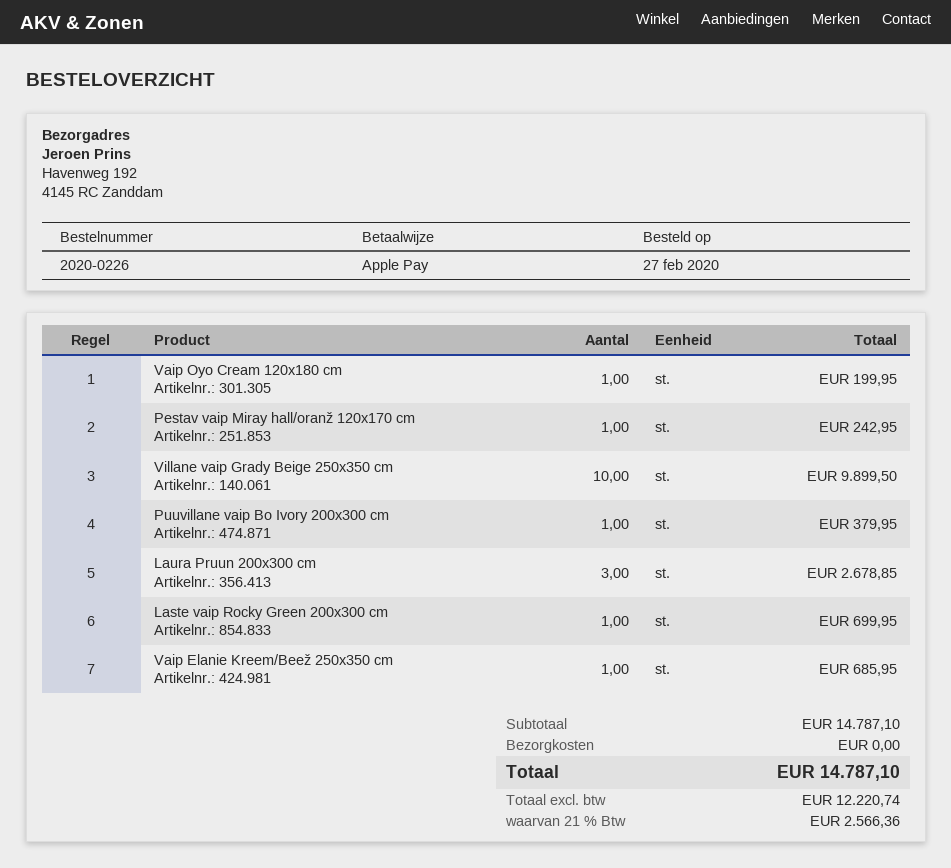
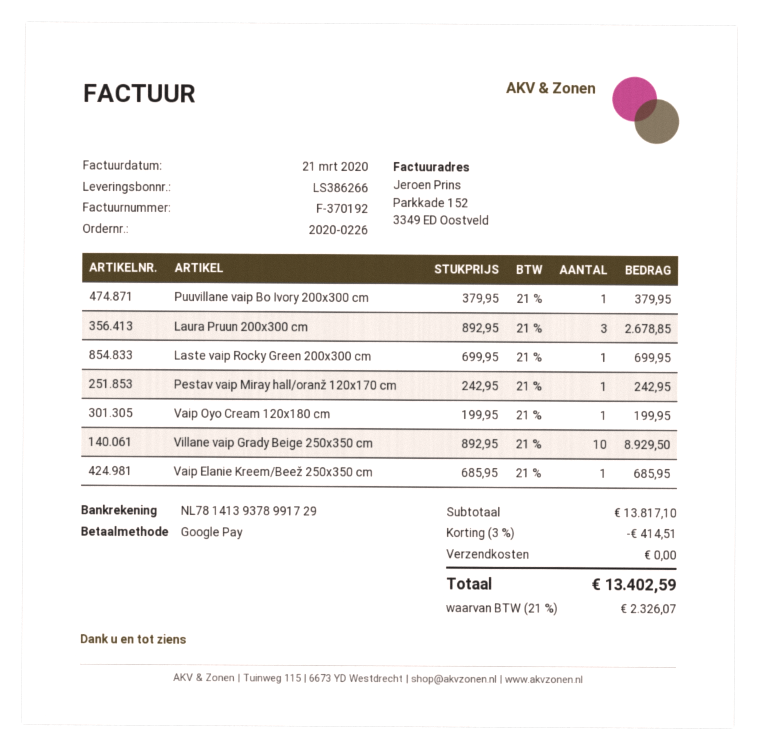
payment method: Apple Pay -> Google Pay
Villane vaip Grady Beige 250x350 cm: 10 for 9899.50 -> 10 for 8929.50
subtotal: 14787.10 -> 13817.10
discount: none -> 3% = 414.51
tax: 21% = 2566.36 -> 21% = 2326.07
total: 14787.10 -> 13402.59

